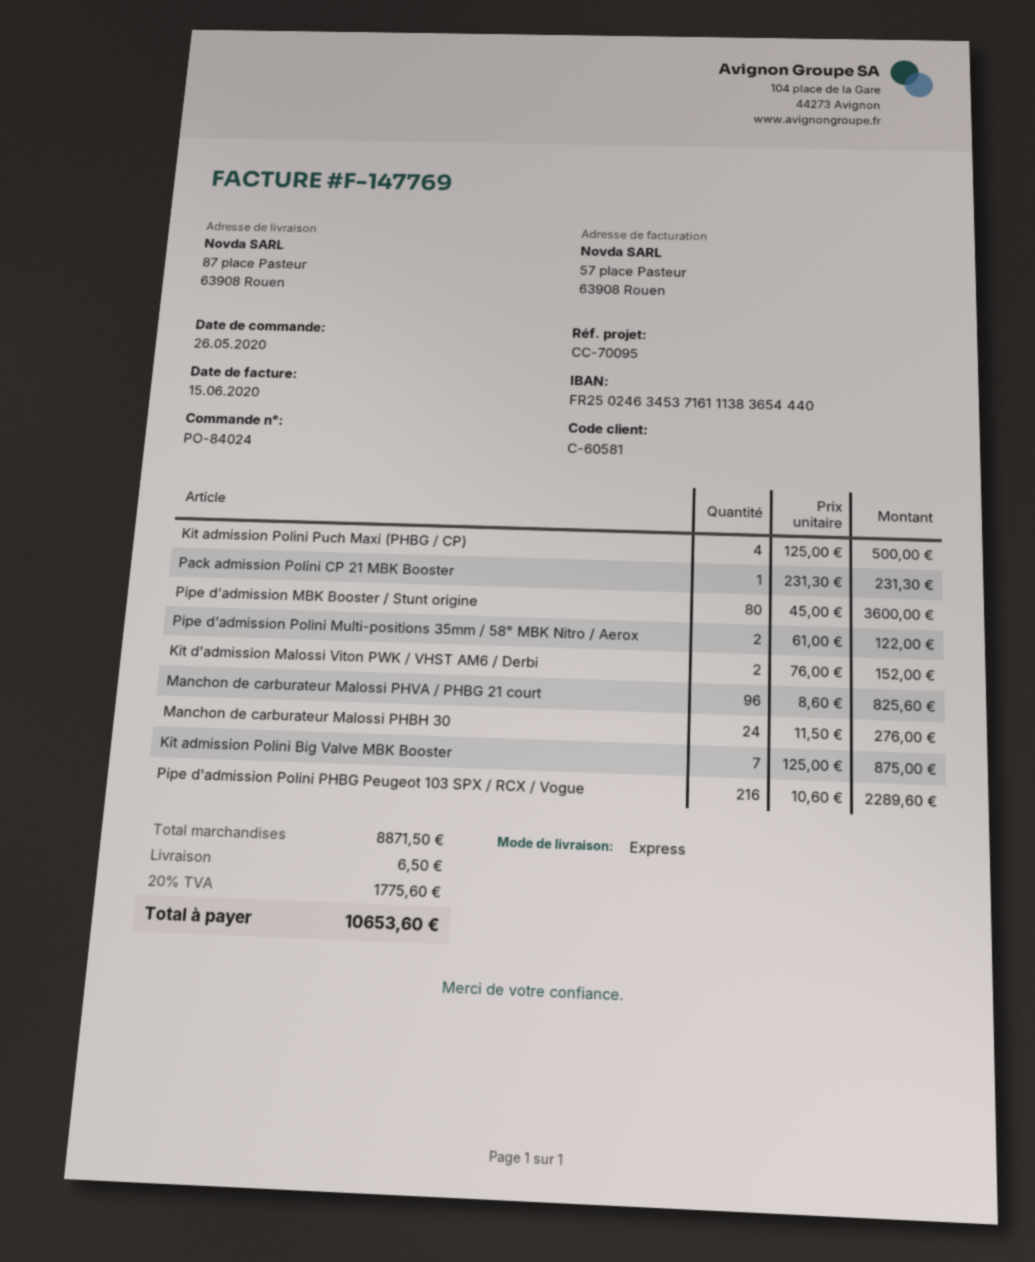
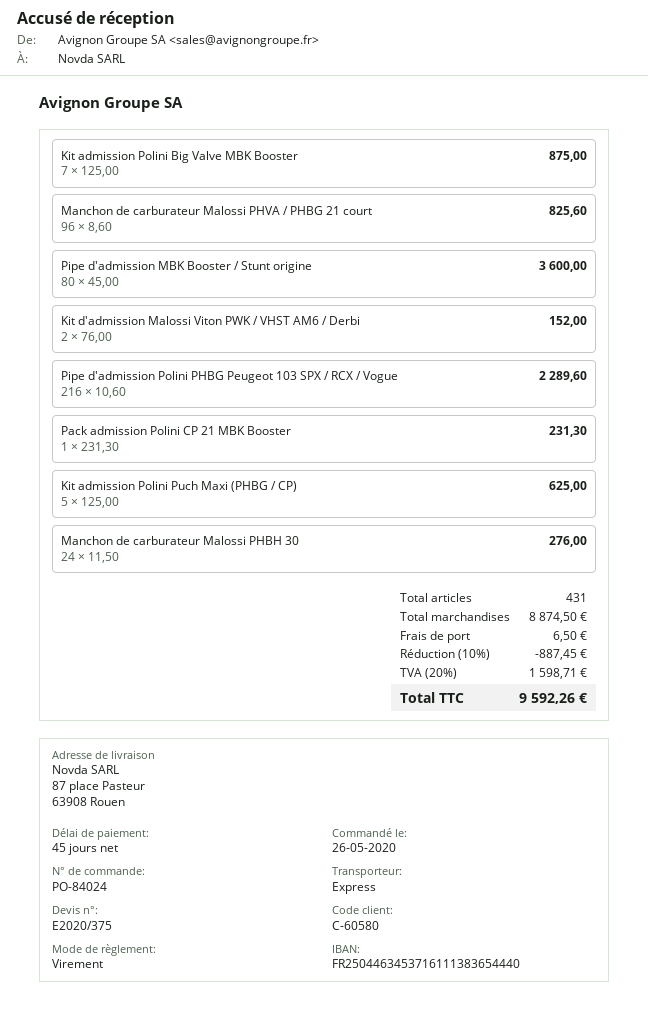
customer number: C-60581 -> C-60580
bank account: FR2502463453716111383654440 -> FR2504463453716111383654440
Kit admission Polini Puch Maxi (PHBG / CP): 4 x 125.00 = 500.00 -> 5 x 125.00 = 625.00
Pipe d'admission Polini Multi-positions 35mm / 58° MBK Nitro / Aerox: 2 x 61.00 = 122.00 -> none
subtotal: 8871.50 -> 8874.50
discount: none -> 10% = 887.45
tax: 20% = 1775.60 -> 20% = 1598.71
total: 10653.60 -> 9592.26

